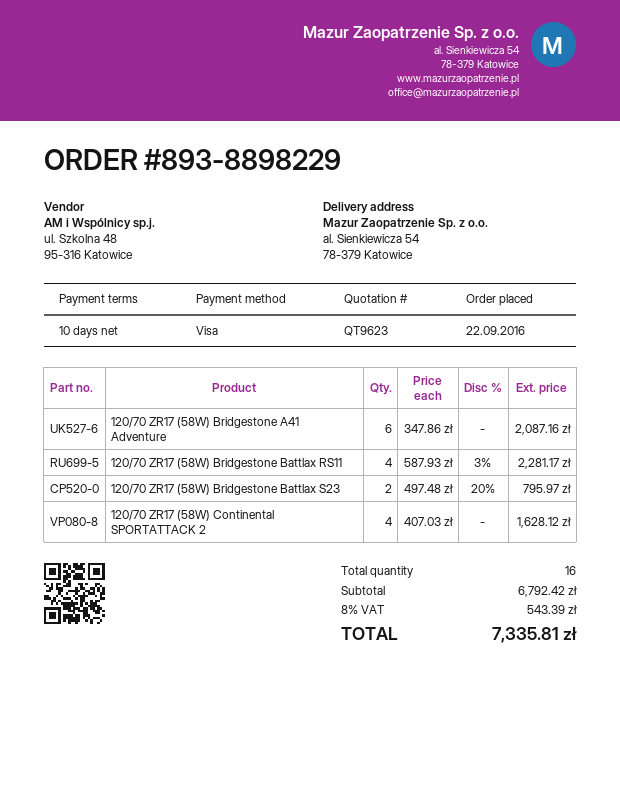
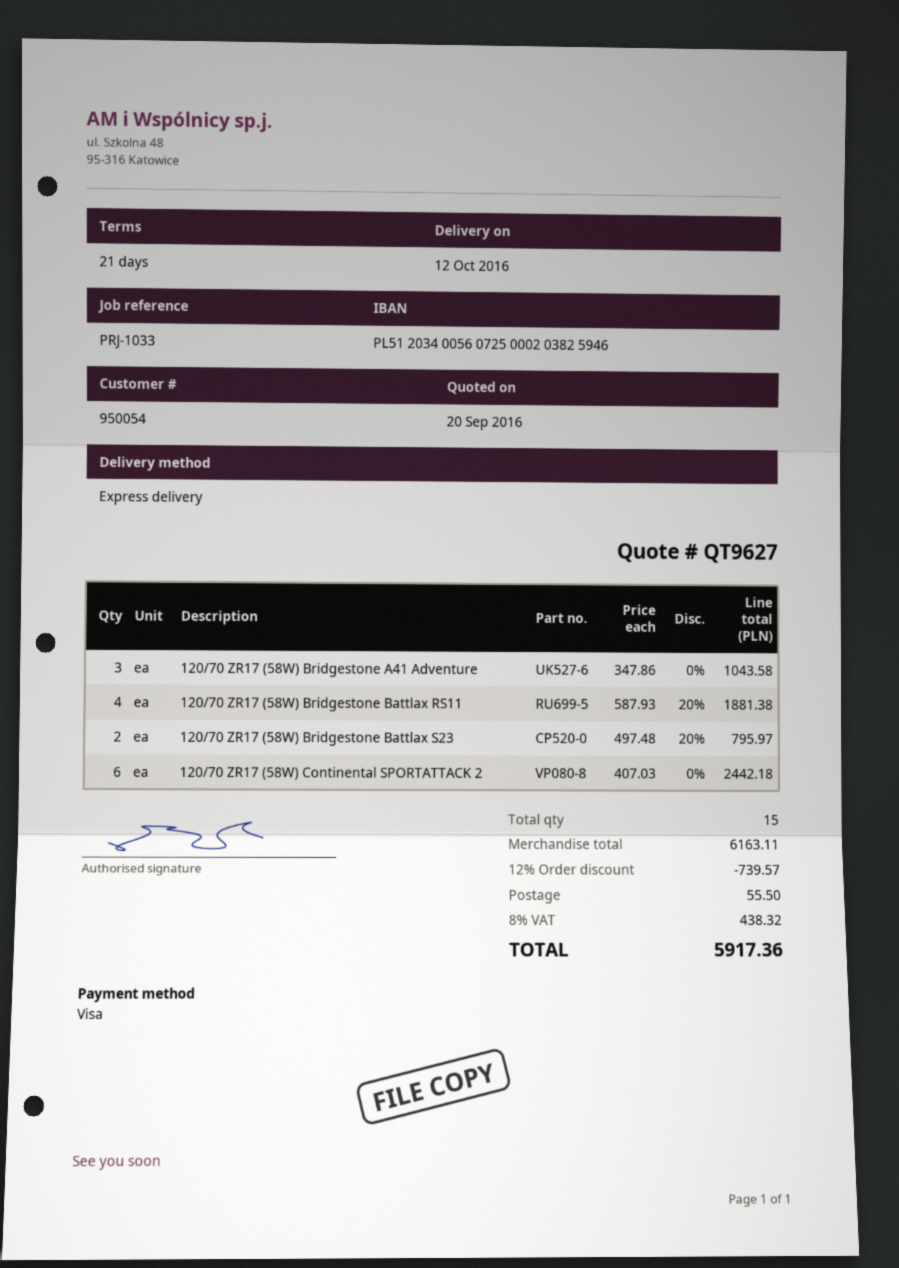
quote number: QT9623 -> QT9627
payment terms: 10 days -> 21 days
120/70 ZR17 (58W) Bridgestone A41 Adventure: 6 x 347.86 = 2087.16 -> 3 x 347.86 = 1043.58
120/70 ZR17 (58W) Bridgestone Battlax RS11: 4 x 587.93 - 3% = 2281.17 -> 4 x 587.93 - 20% = 1881.38
120/70 ZR17 (58W) Continental SPORTATTACK 2: 4 x 407.03 = 1628.12 -> 6 x 407.03 = 2442.18
total quantity: 16 -> 15
subtotal: 6792.42 -> 6163.11
discount: none -> 12% = 739.57
shipping: none -> 55.50
tax: 8% = 543.39 -> 8% = 438.32
total: 7335.81 -> 5917.36

